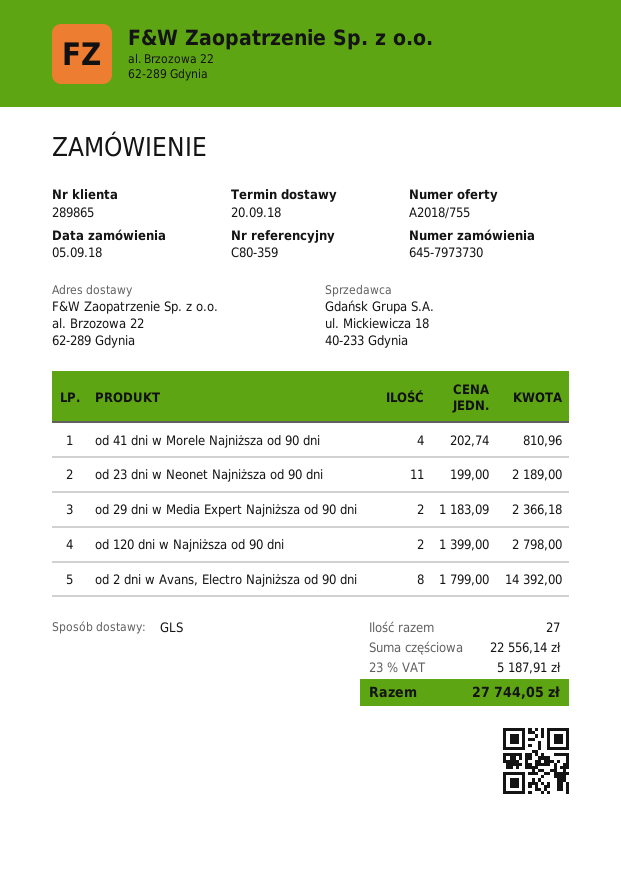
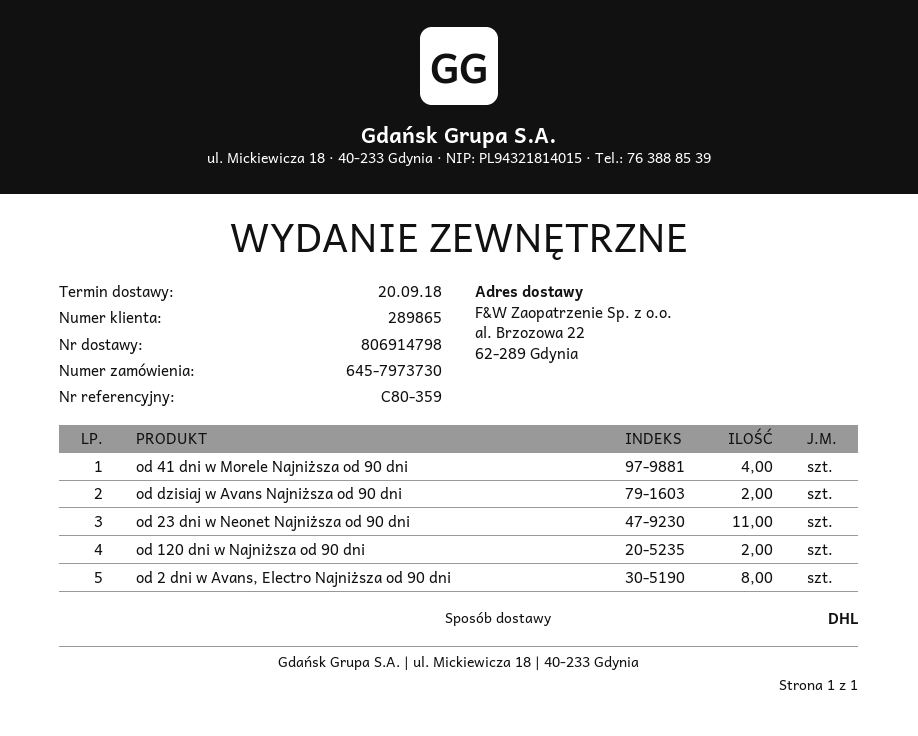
shipping method: GLS -> DHL
od 29 dni w Media Expert Najniższa od 90 dni: 2 -> none
od dzisiaj w Avans Najniższa od 90 dni: none -> 2

